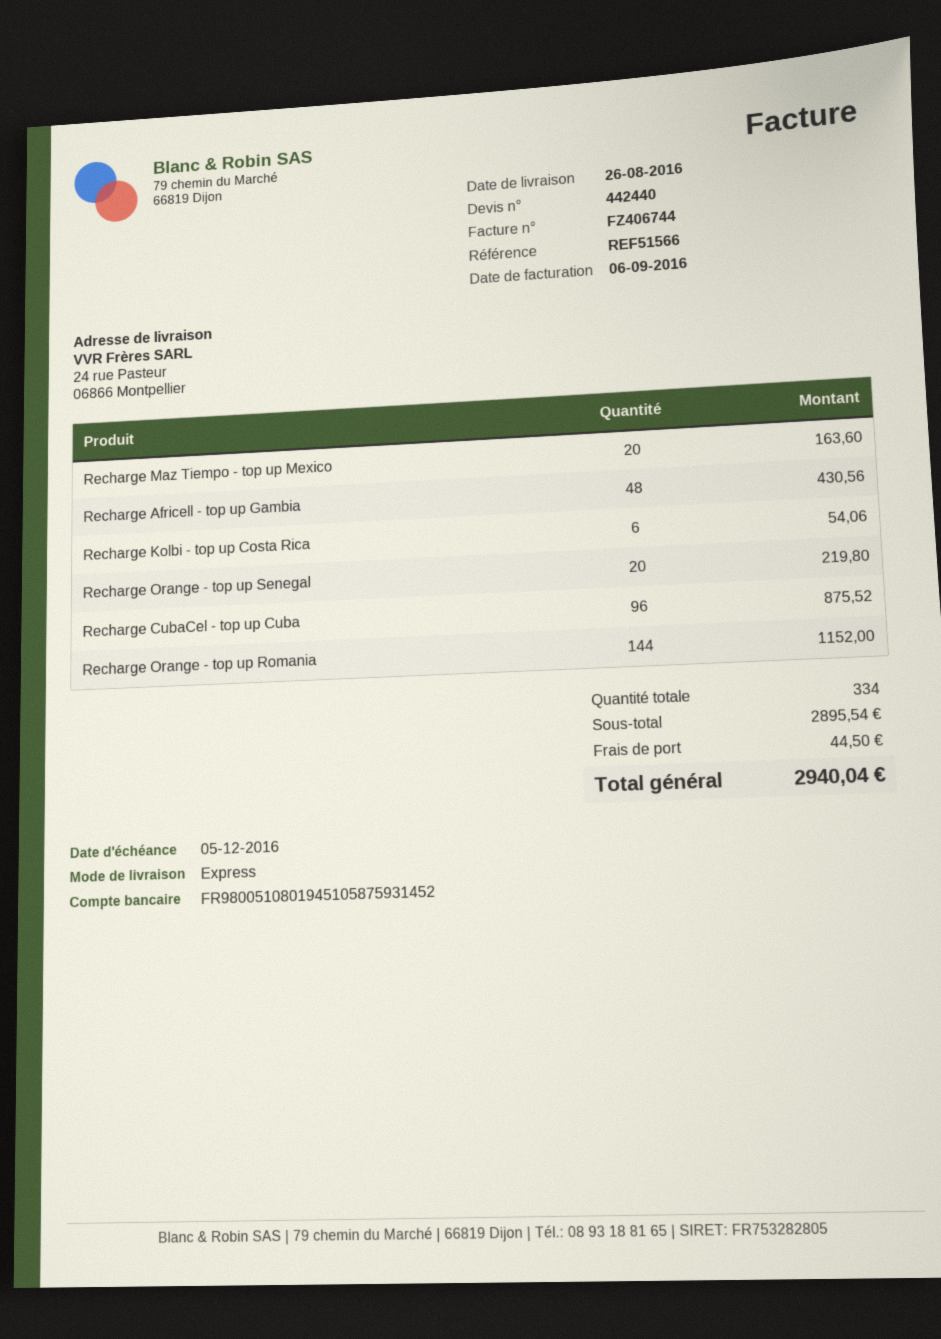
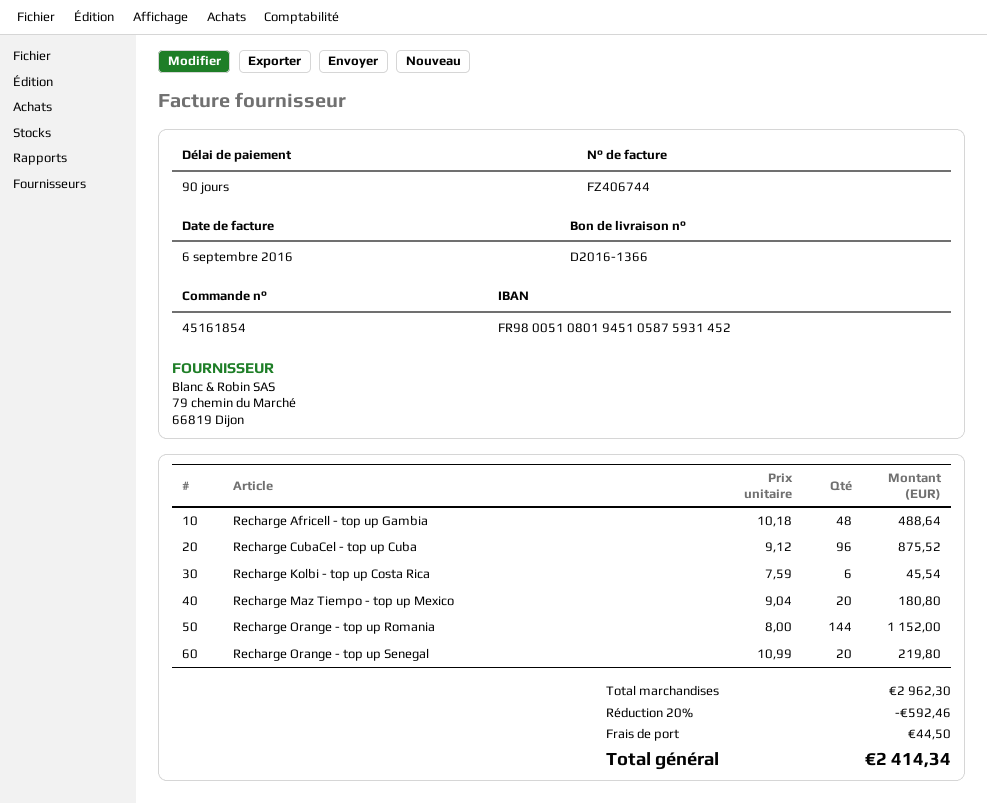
Recharge Maz Tiempo - top up Mexico: 20 for 163.60 -> 20 for 180.80
Recharge Africell - top up Gambia: 48 for 430.56 -> 48 for 488.64
Recharge Kolbi - top up Costa Rica: 6 for 54.06 -> 6 for 45.54
subtotal: 2895.54 -> 2962.30
discount: none -> 20% = 592.46
total: 2940.04 -> 2414.34

